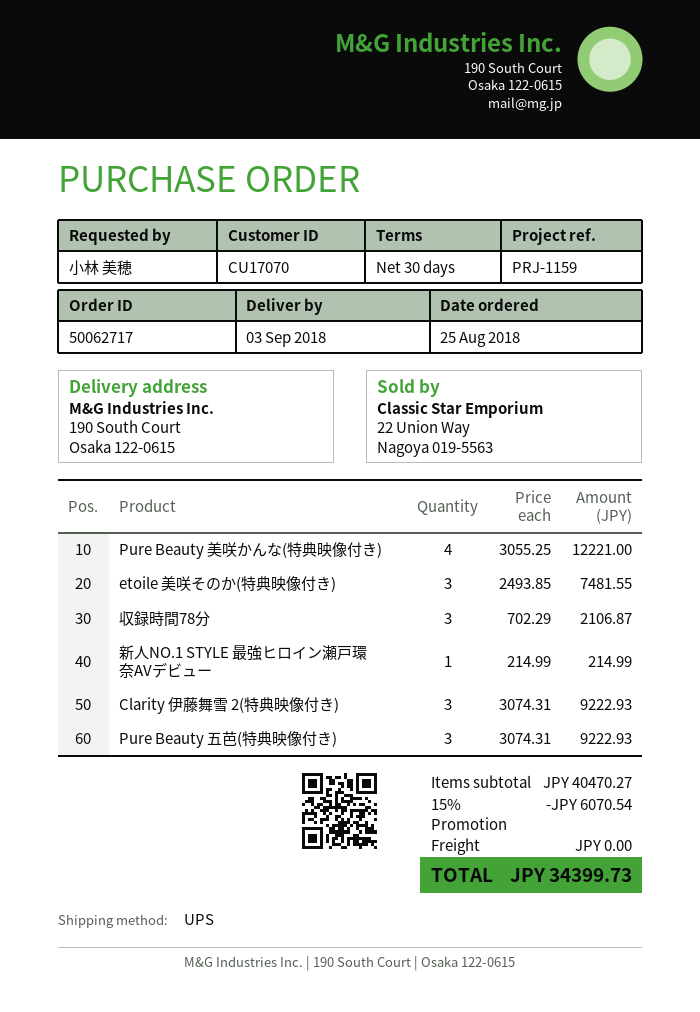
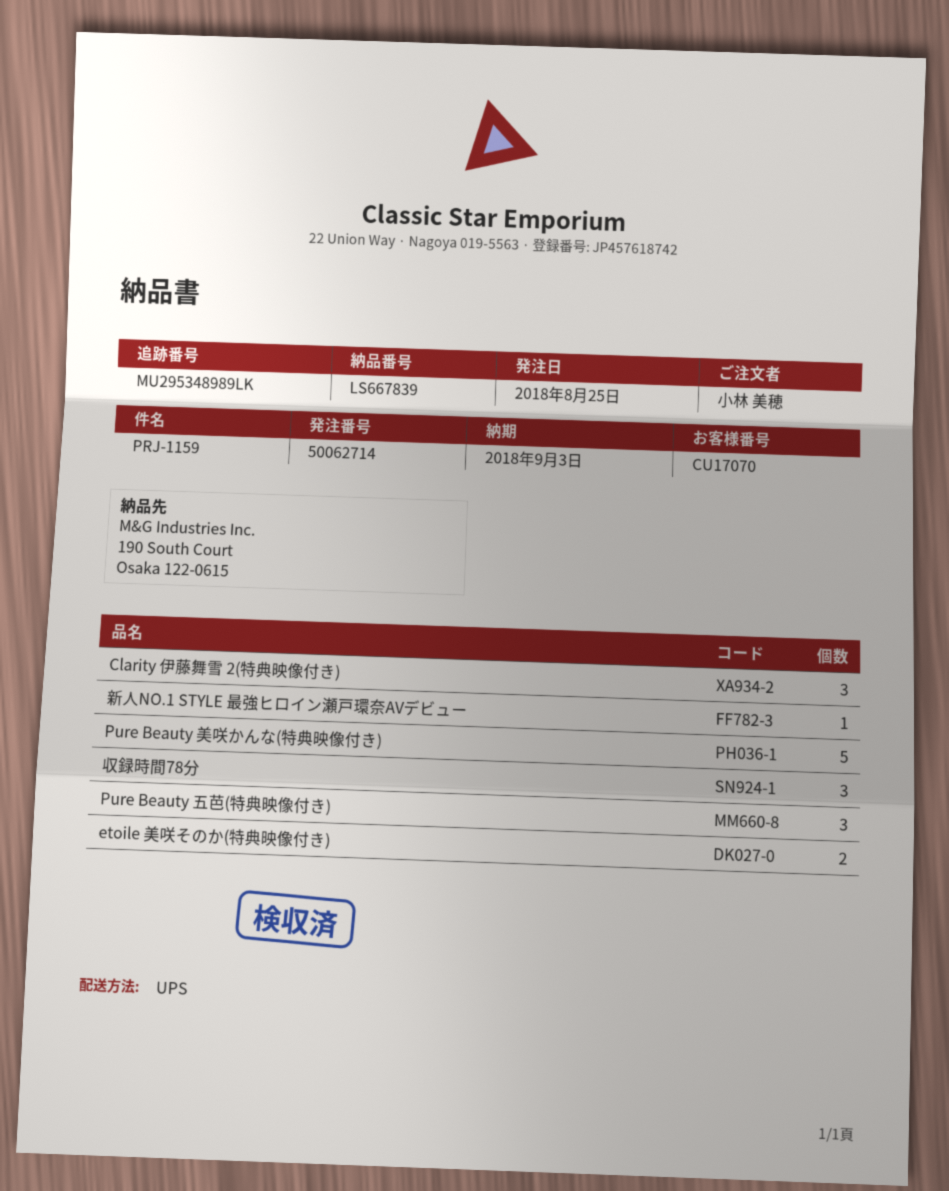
order number: 50062717 -> 50062714
Pure Beauty 美咲かんな(特典映像付き): 4 -> 5
etoile 美咲そのか(特典映像付き): 3 -> 2

